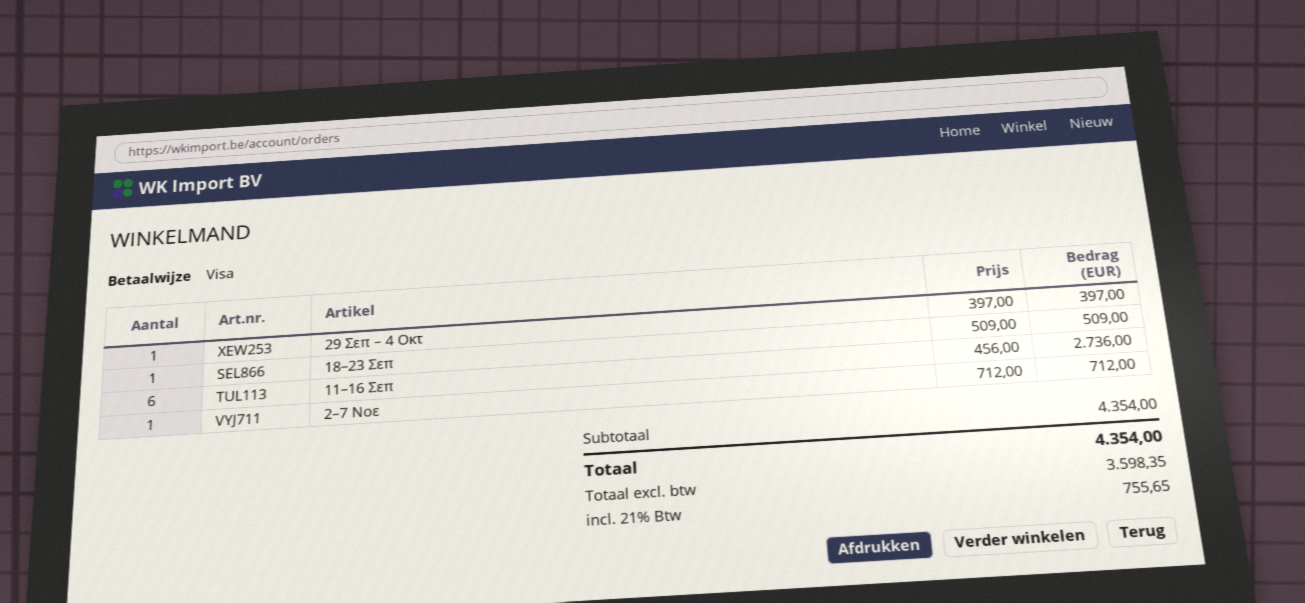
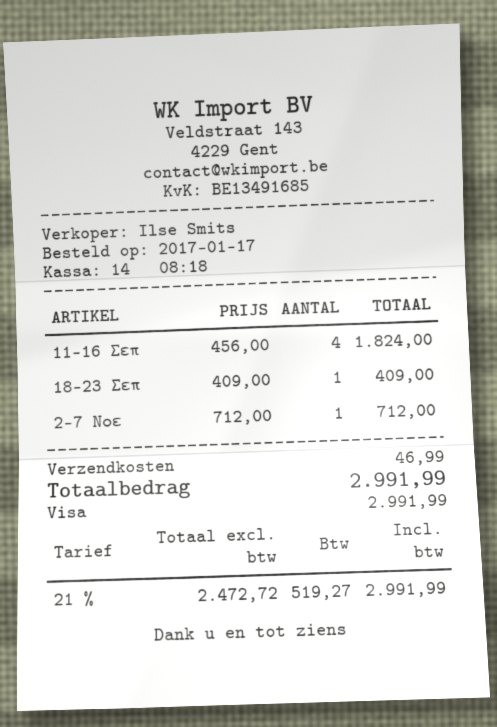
29 Σεπ – 4 Οκτ: 1 x 397.00 = 397.00 -> none
18–23 Σεπ: 1 x 509.00 = 509.00 -> 1 x 409.00 = 409.00
11–16 Σεπ: 6 x 456.00 = 2736.00 -> 4 x 456.00 = 1824.00
shipping: none -> 46.99
net: 3598.35 -> 2472.72
tax: 21% = 755.65 -> 21% = 519.27
total: 4354.00 -> 2991.99

